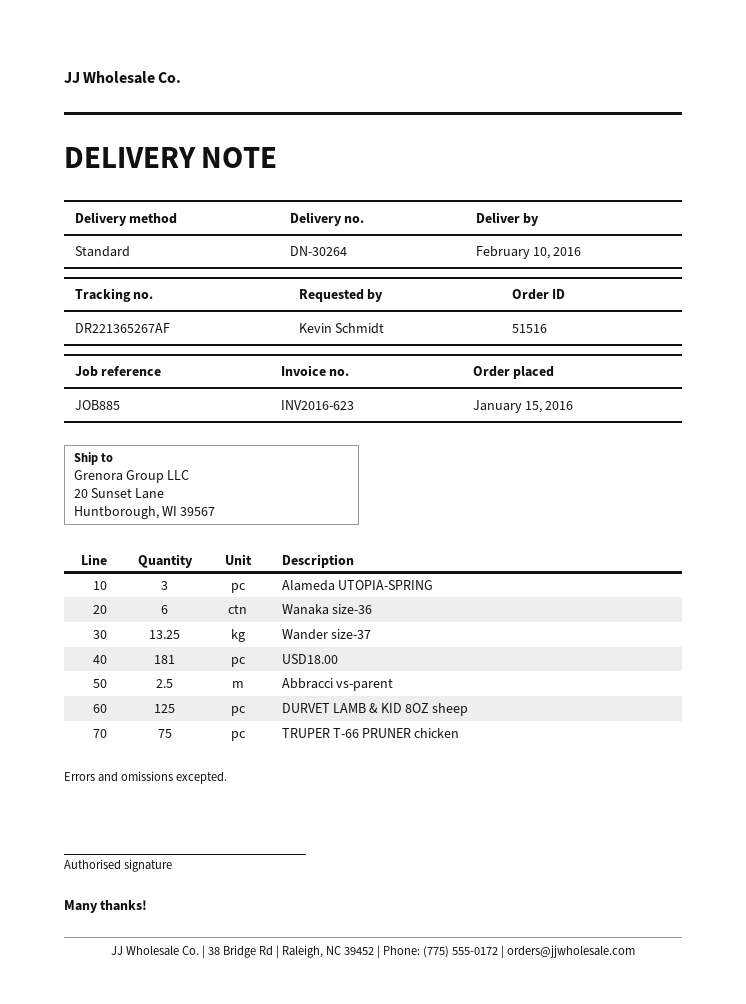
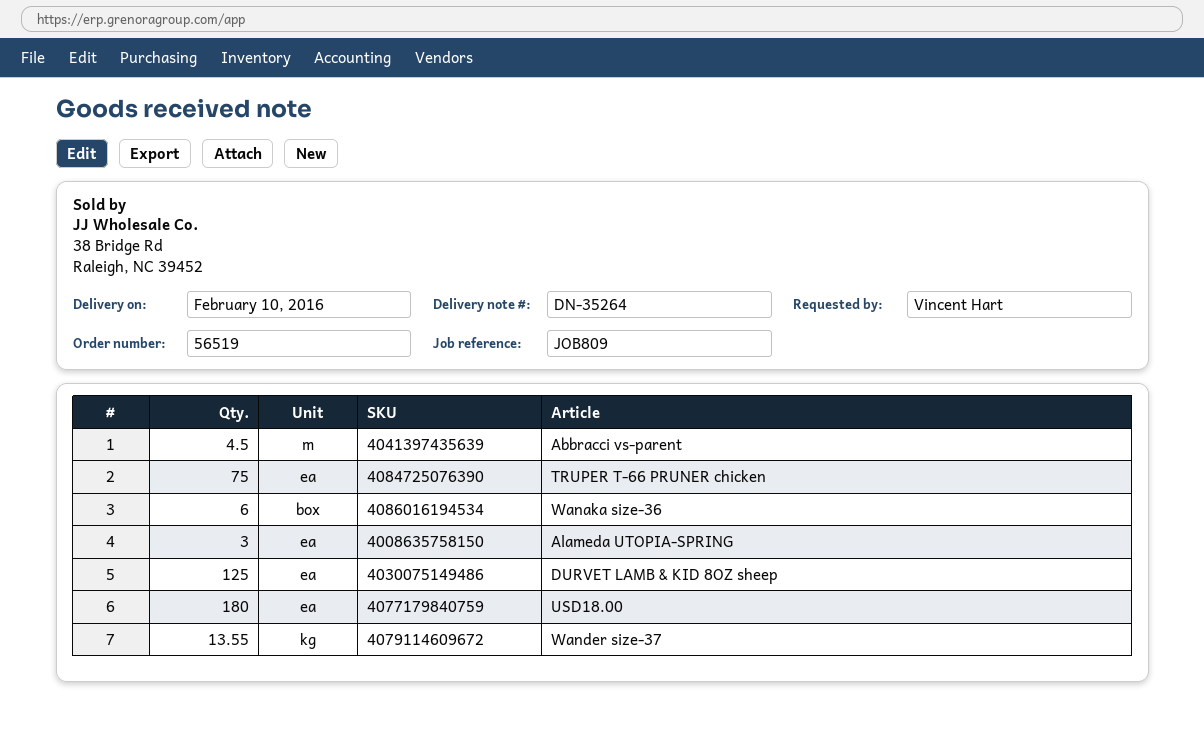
order number: 51516 -> 56519
delivery note number: DN-30264 -> DN-35264
reference: JOB885 -> JOB809
ordered by: Kevin Schmidt -> Vincent Hart
Wander size-37: 13.25 -> 13.55
USD18.00: 181 -> 180
Abbracci vs-parent: 2.5 -> 4.5

